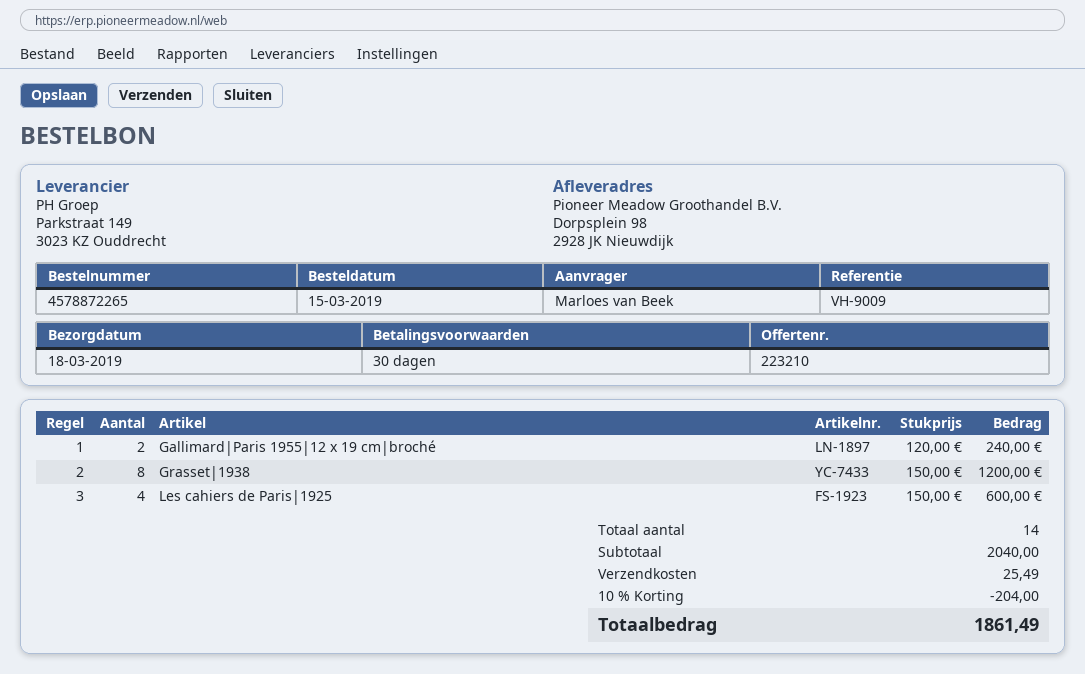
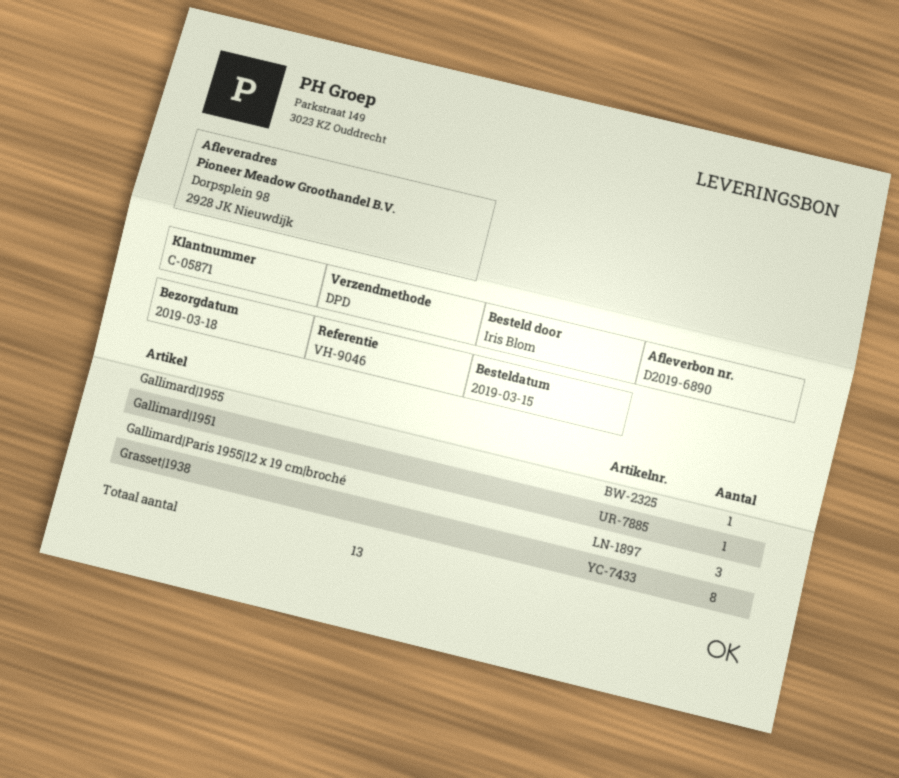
reference: VH-9009 -> VH-9046
ordered by: Marloes van Beek -> Iris Blom
Gallimard|Paris 1955|12 x 19 cm|broché: 2 -> 3
Les cahiers de Paris|1925: 4 -> none
Gallimard|1955: none -> 1
Gallimard|1951: none -> 1
total quantity: 14 -> 13

